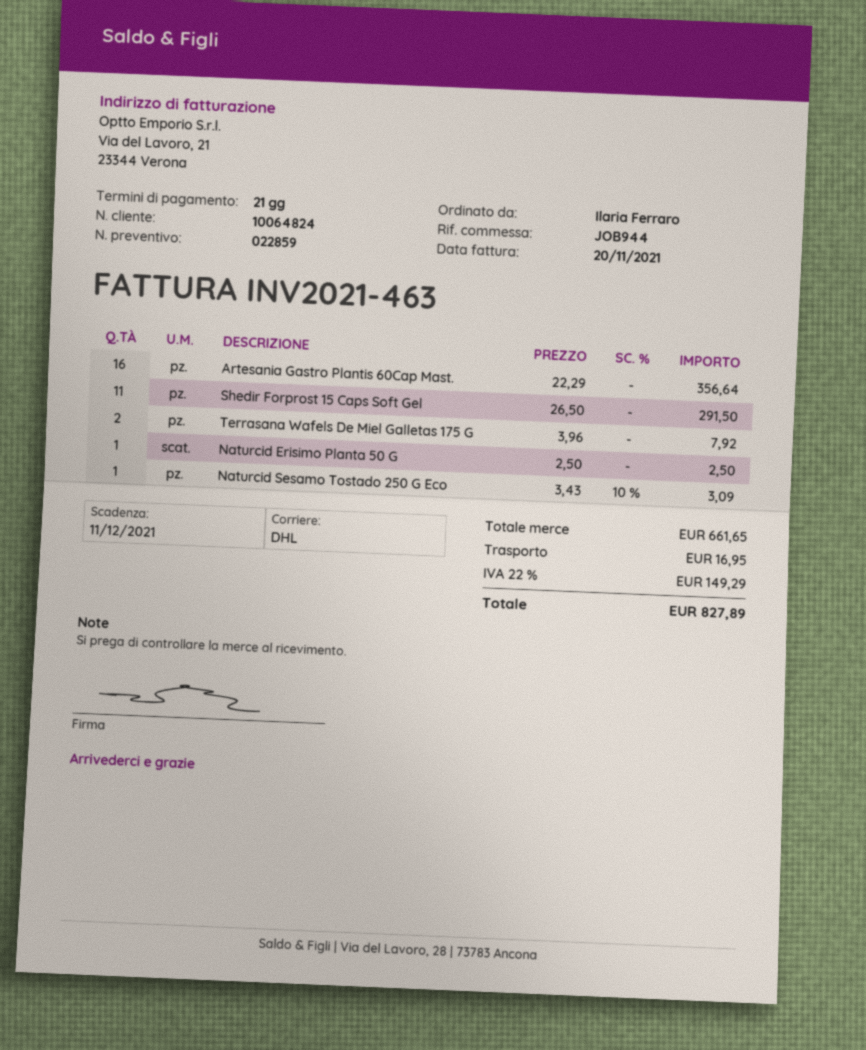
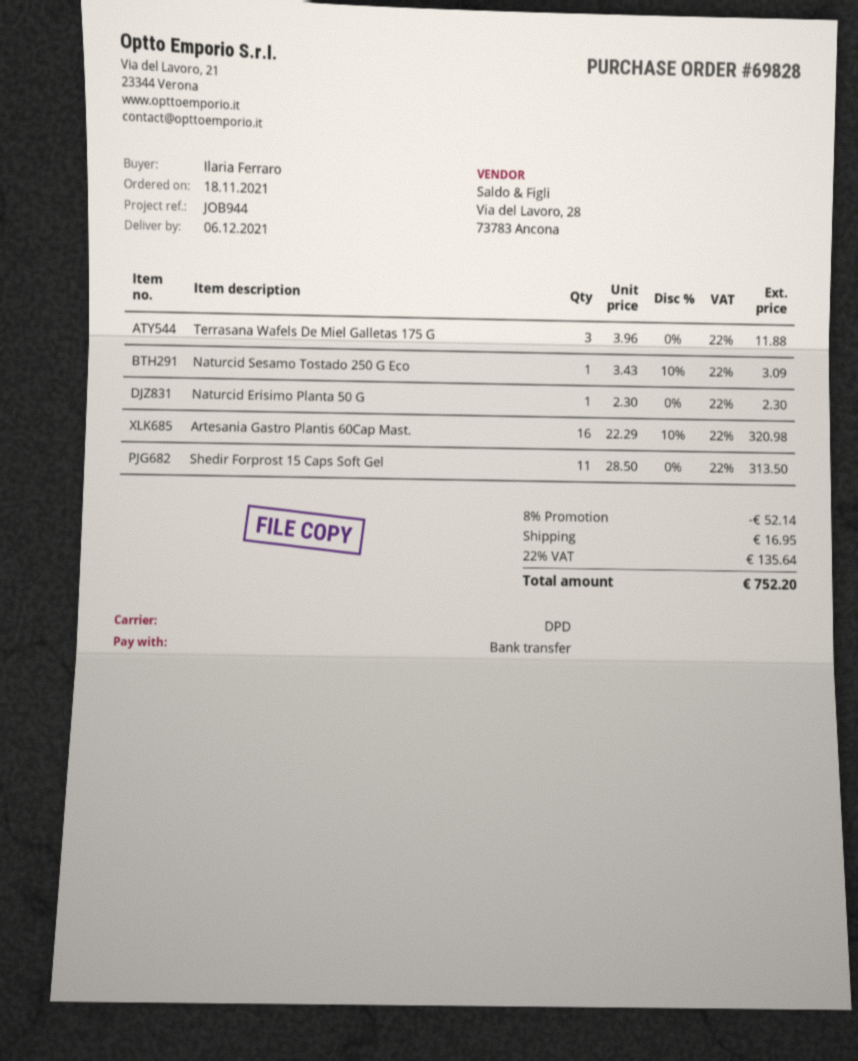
shipping method: DHL -> DPD
Artesania Gastro Plantis 60Cap Mast.: 16 x 22.29 = 356.64 -> 16 x 22.29 - 10% = 320.98
Shedir Forprost 15 Caps Soft Gel: 11 x 26.50 = 291.50 -> 11 x 28.50 = 313.50
Terrasana Wafels De Miel Galletas 175 G: 2 x 3.96 = 7.92 -> 3 x 3.96 = 11.88
Naturcid Erisimo Planta 50 G: 1 x 2.50 = 2.50 -> 1 x 2.30 = 2.30
discount: none -> 8% = 52.14
tax: 22% = 149.29 -> 22% = 135.64
total: 827.89 -> 752.20

